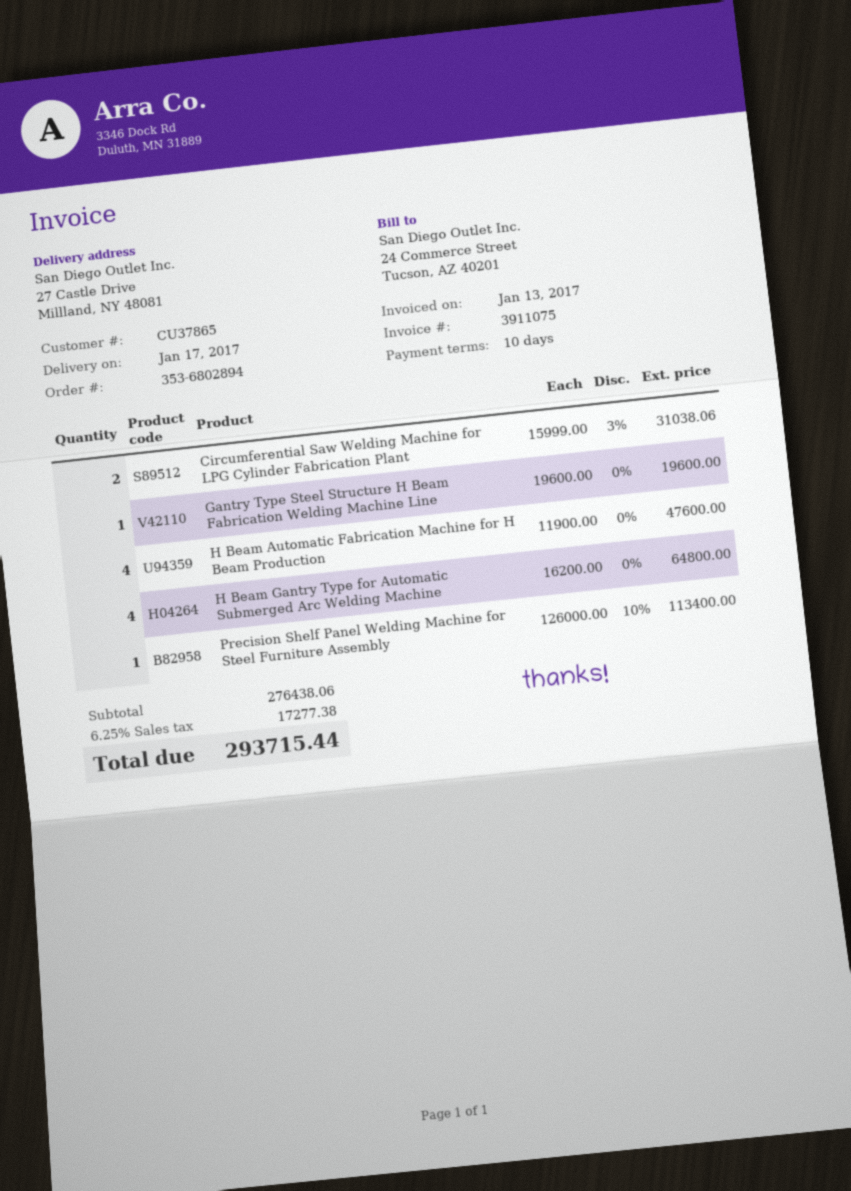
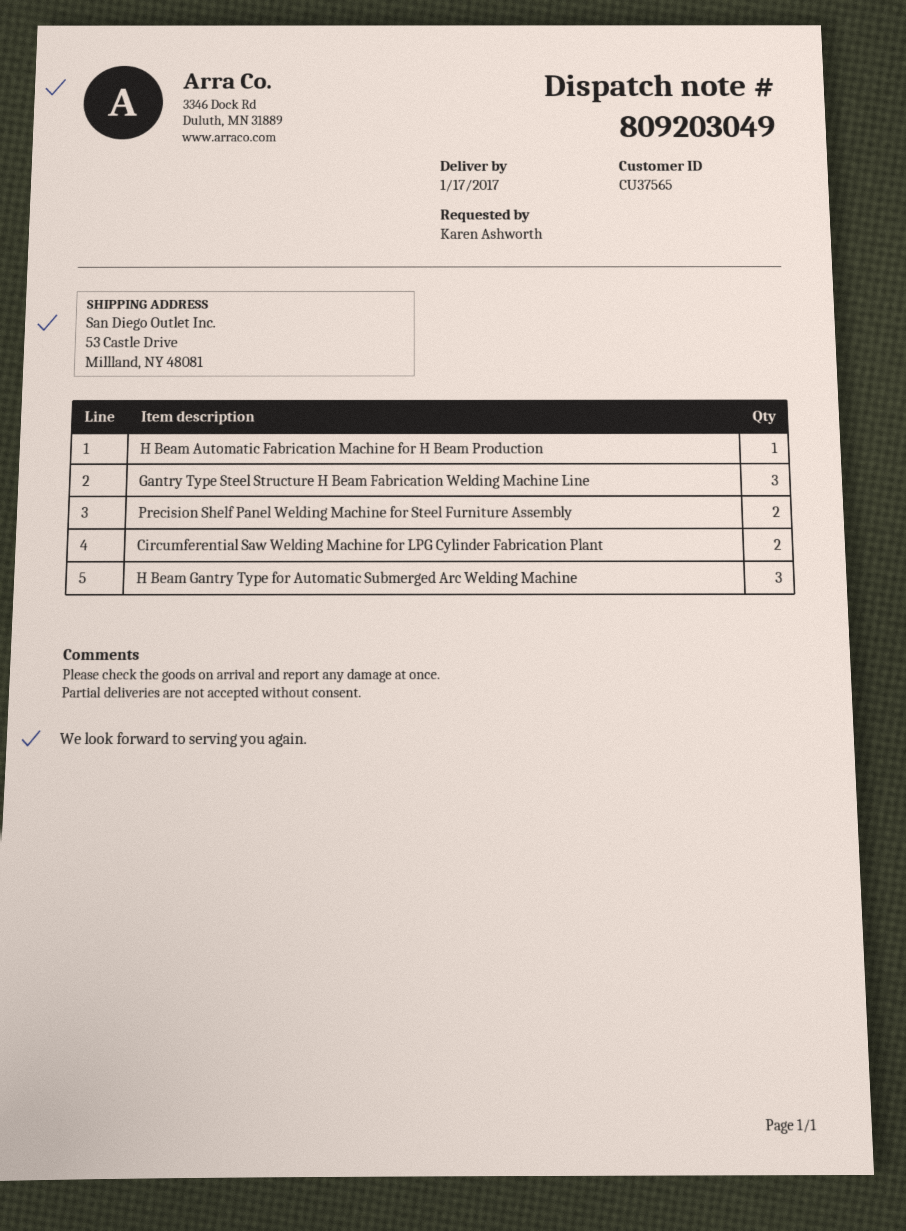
customer number: CU37865 -> CU37565
ship to: 27 Castle Drive, Millland, NY 48081 -> 53 Castle Drive, Millland, NY 48081
Gantry Type Steel Structure H Beam Fabrication Welding Machine Line: 1 -> 3
H Beam Automatic Fabrication Machine for H Beam Production: 4 -> 1
H Beam Gantry Type for Automatic Submerged Arc Welding Machine: 4 -> 3
Precision Shelf Panel Welding Machine for Steel Furniture Assembly: 1 -> 2

